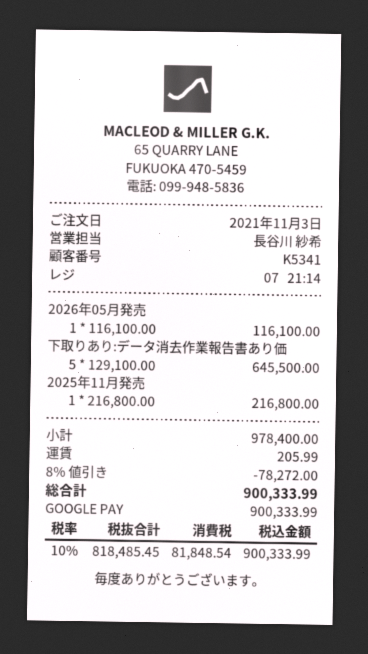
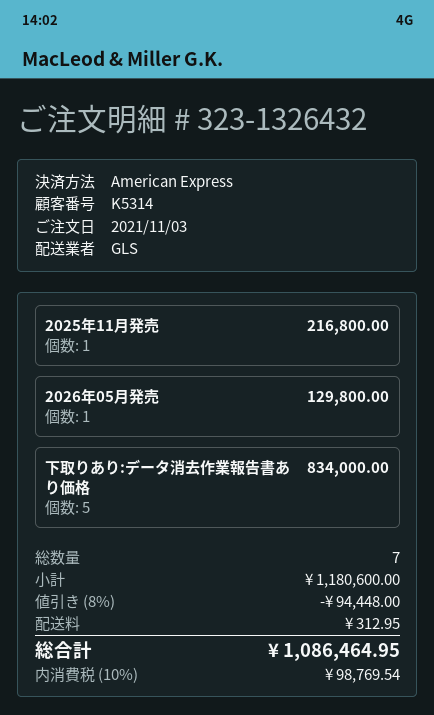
customer number: K5341 -> K5314
payment method: Google Pay -> American Express
2026年05月発売: 1 for 116100.00 -> 1 for 129800.00
下取りあり:データ消去作業報告書あり価: 5 for 645500.00 -> 5 for 834000.00
subtotal: 978400.00 -> 1180600.00
discount: 8% = 78272.00 -> 8% = 94448.00
shipping: 205.99 -> 312.95
tax: 10% = 81848.54 -> 10% = 98769.54
total: 900333.99 -> 1086464.95

